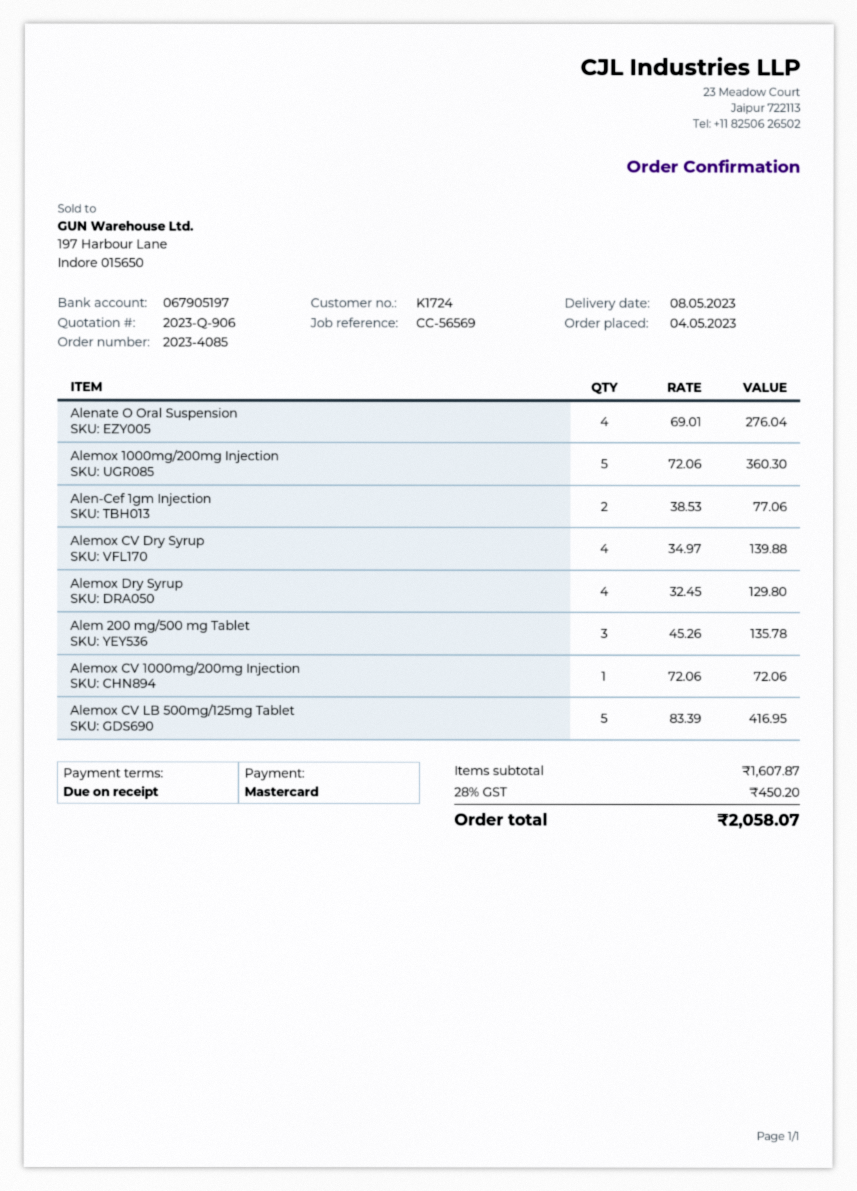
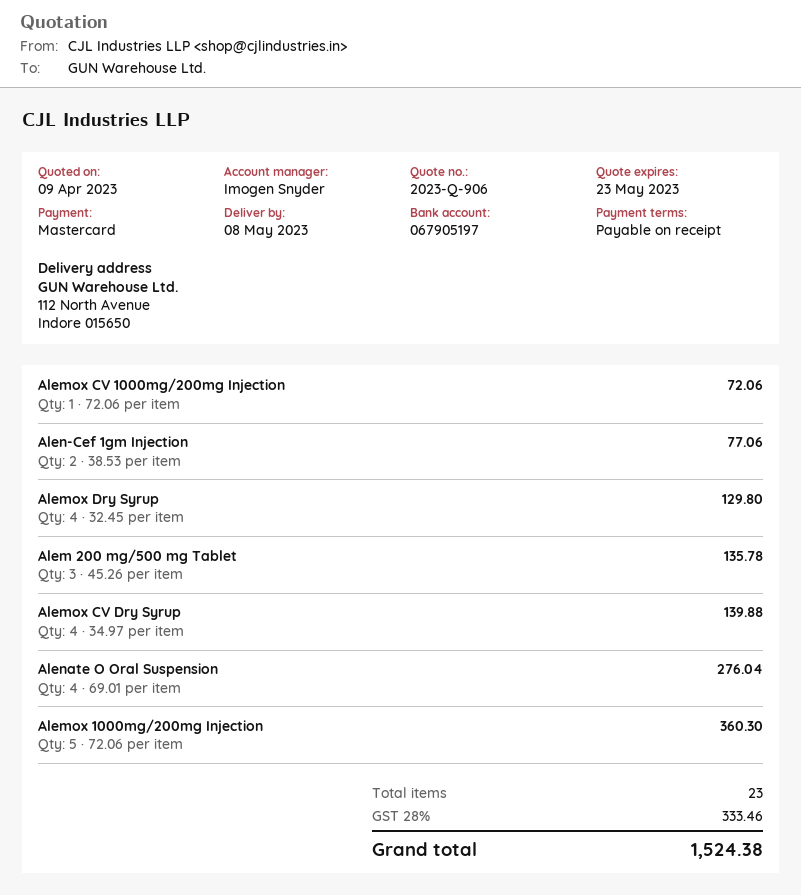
Alemox CV LB 500mg/125mg Tablet: 5 x 83.39 = 416.95 -> none
tax: 28% = 450.20 -> 28% = 333.46
total: 2058.07 -> 1524.38

